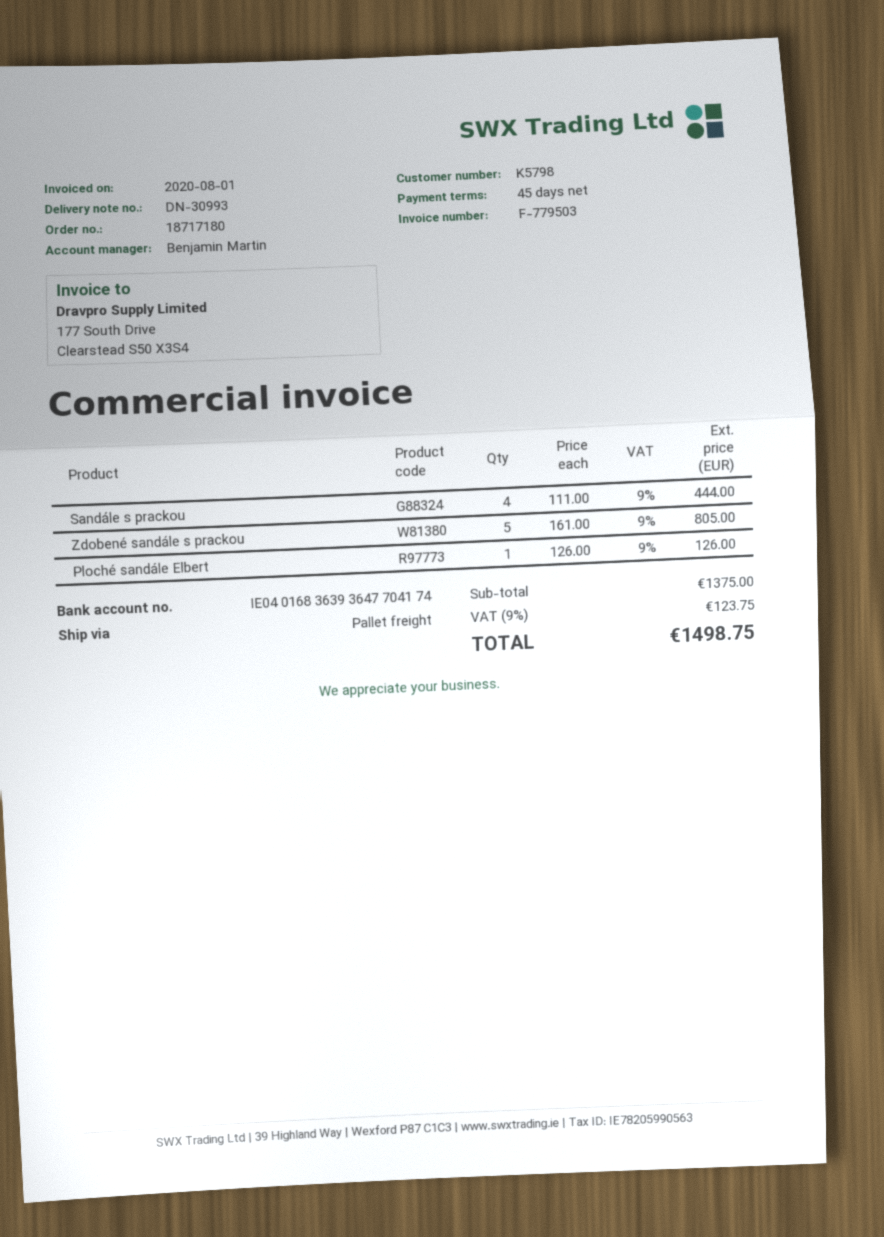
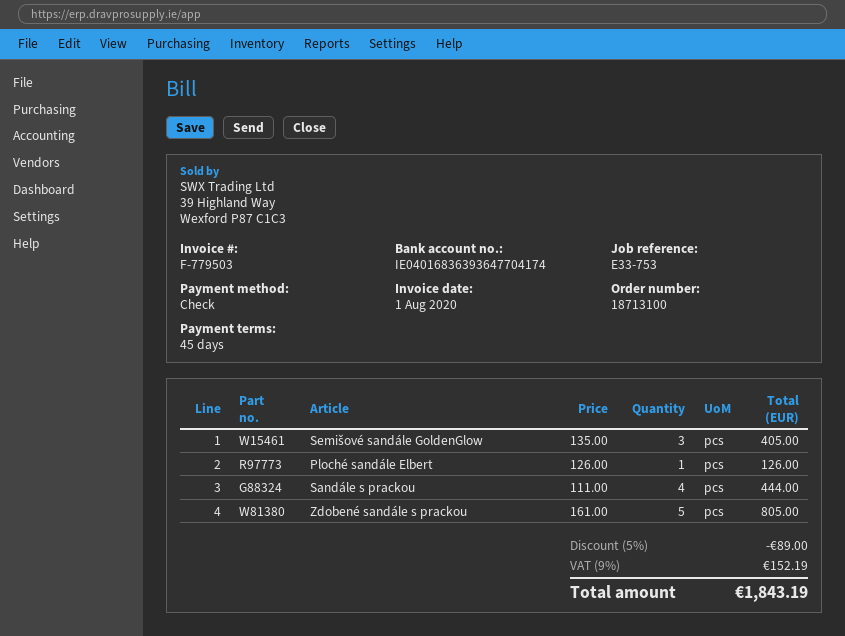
order number: 18717180 -> 18713100
Semišové sandále GoldenGlow: none -> 3 x 135.00 = 405.00
discount: none -> 5% = 89.00
tax: 9% = 123.75 -> 9% = 152.19
total: 1498.75 -> 1843.19

